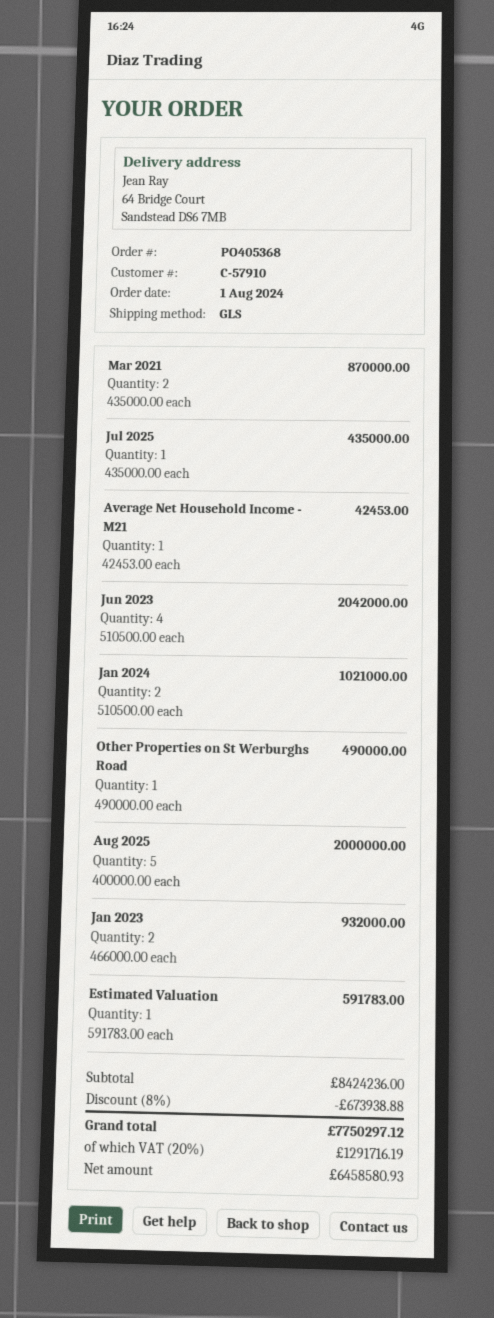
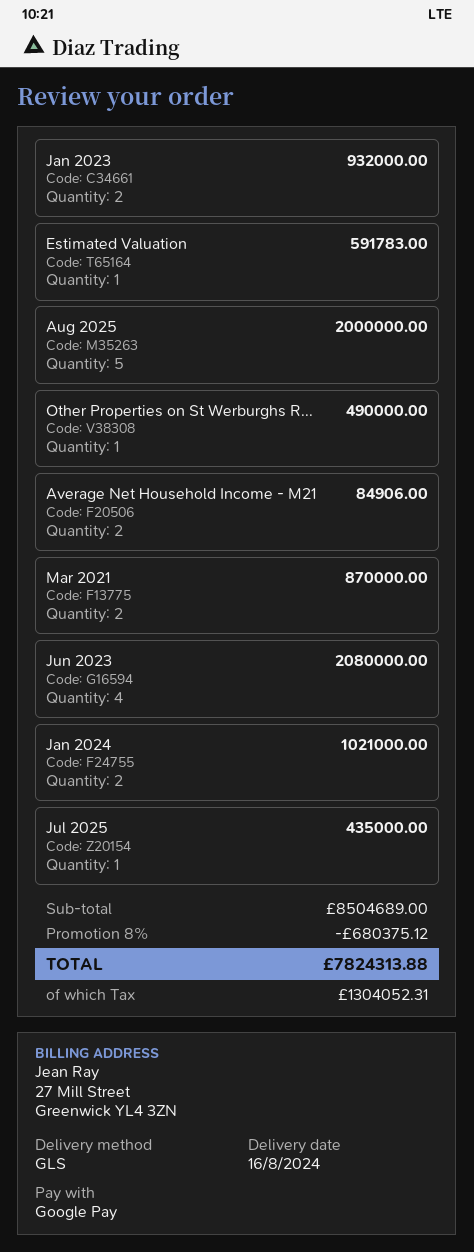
Average Net Household Income - M21: 1 for 42453.00 -> 2 for 84906.00
Jun 2023: 4 for 2042000.00 -> 4 for 2080000.00
subtotal: 8424236.00 -> 8504689.00
discount: 8% = 673938.88 -> 8% = 680375.12
tax: 1291716.19 -> 1304052.31
total: 7750297.12 -> 7824313.88

